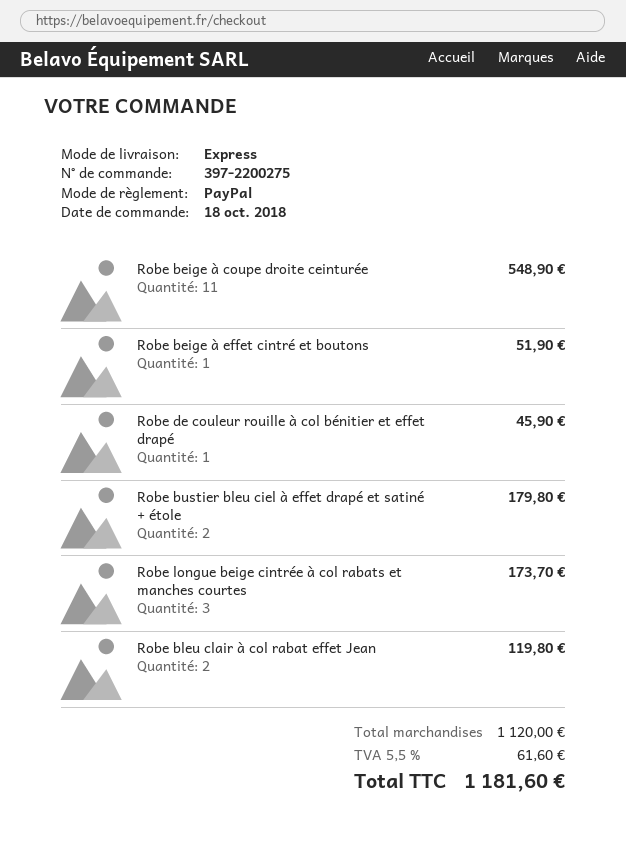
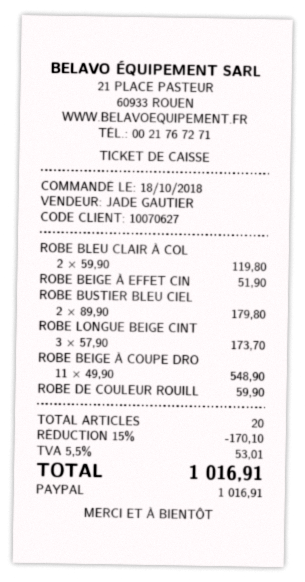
Robe de couleur rouille à col bénitier et effet drapé: 1 for 45.90 -> 1 for 59.90
discount: none -> 15% = 170.10
tax: 5.5% = 61.60 -> 5.5% = 53.01
total: 1181.60 -> 1016.91

